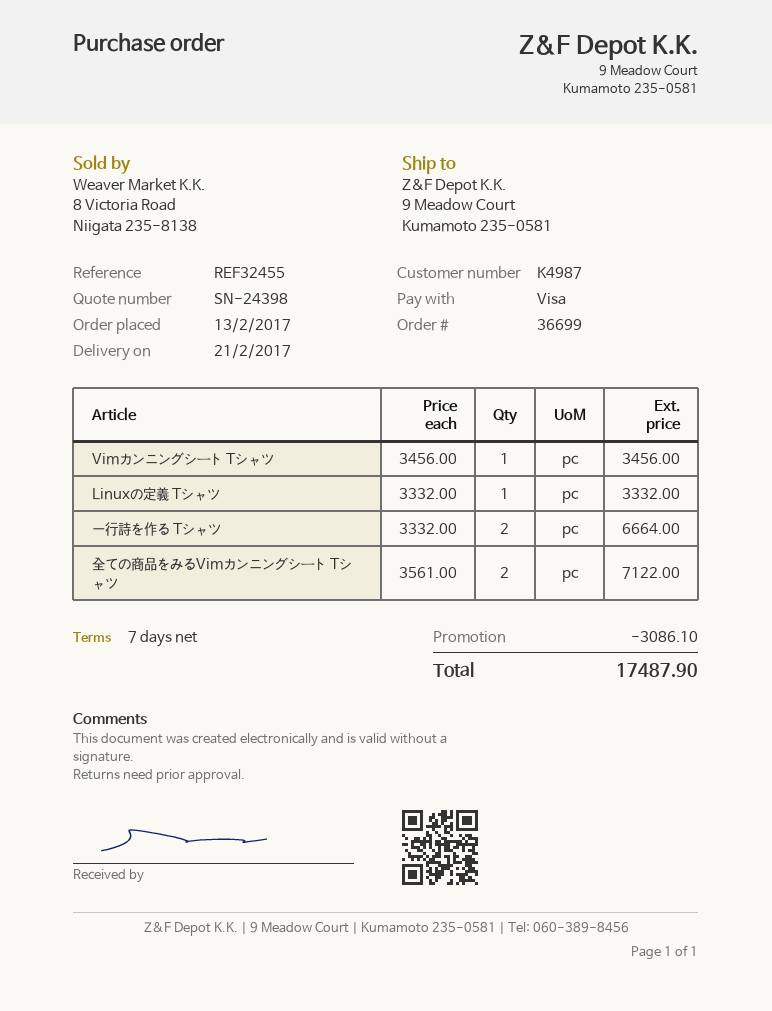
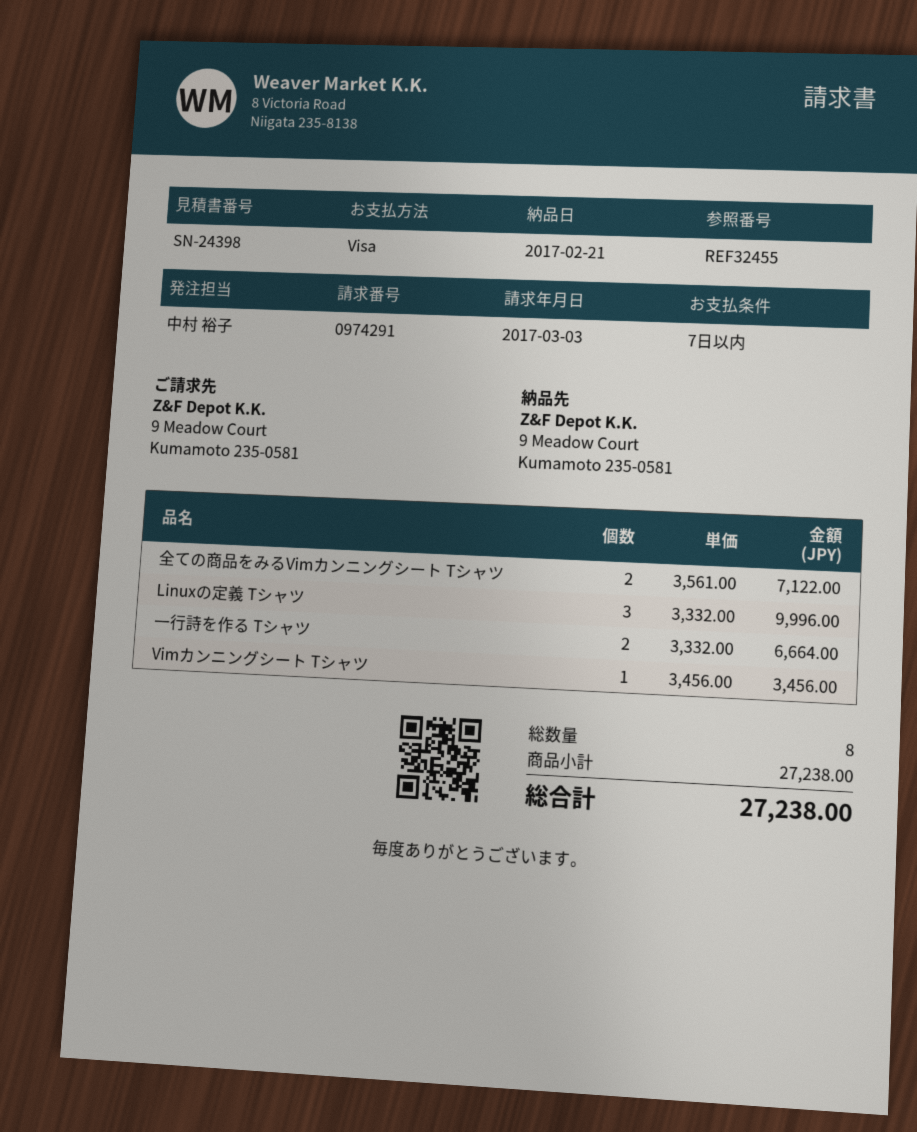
Linuxの定義 Tシャツ: 1 x 3332.00 = 3332.00 -> 3 x 3332.00 = 9996.00
discount: 3086.10 -> none
total: 17487.90 -> 27238.00

